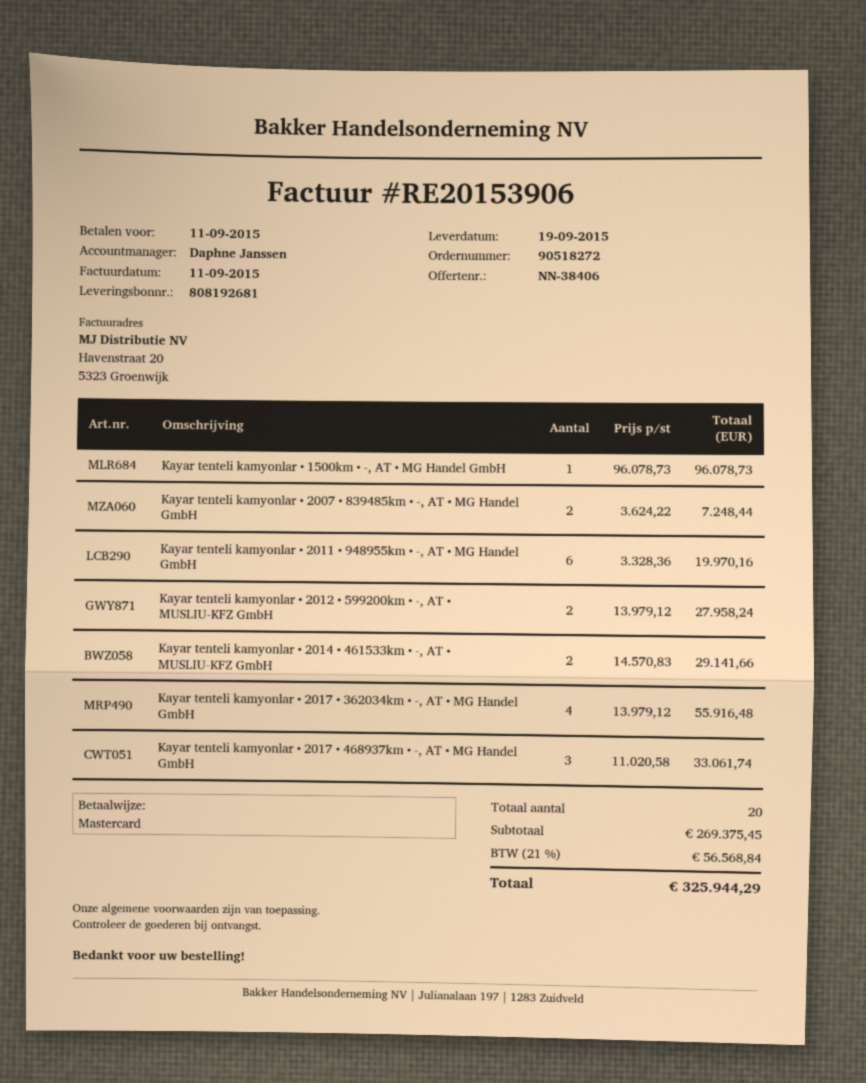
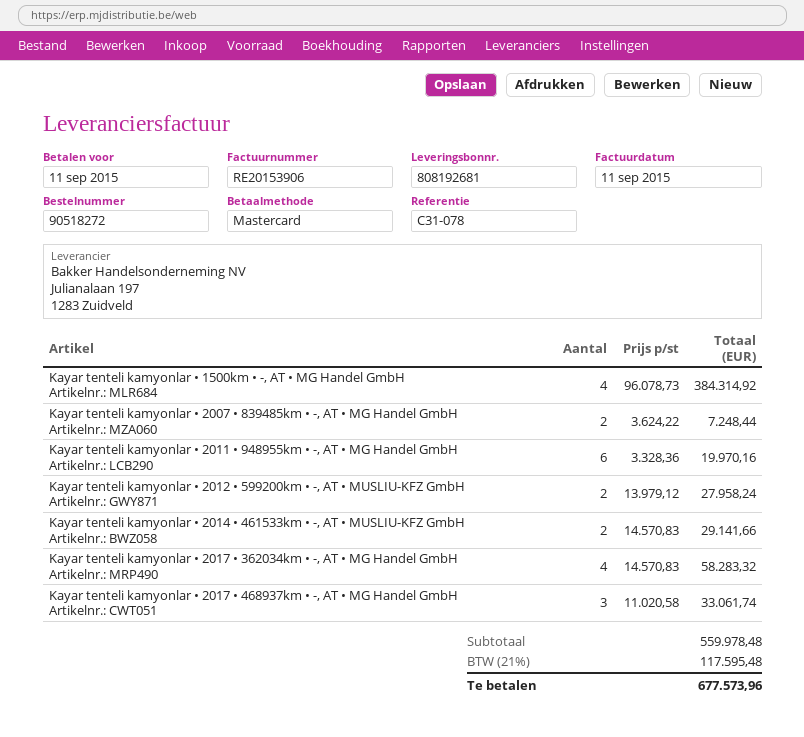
Kayar tenteli kamyonlar • 1500km • -, AT • MG Handel GmbH: 1 x 96078.73 = 96078.73 -> 4 x 96078.73 = 384314.92
Kayar tenteli kamyonlar • 2017 • 362034km • -, AT • MG Handel GmbH: 4 x 13979.12 = 55916.48 -> 4 x 14570.83 = 58283.32
subtotal: 269375.45 -> 559978.48
tax: 21% = 56568.84 -> 21% = 117595.48
total: 325944.29 -> 677573.96

